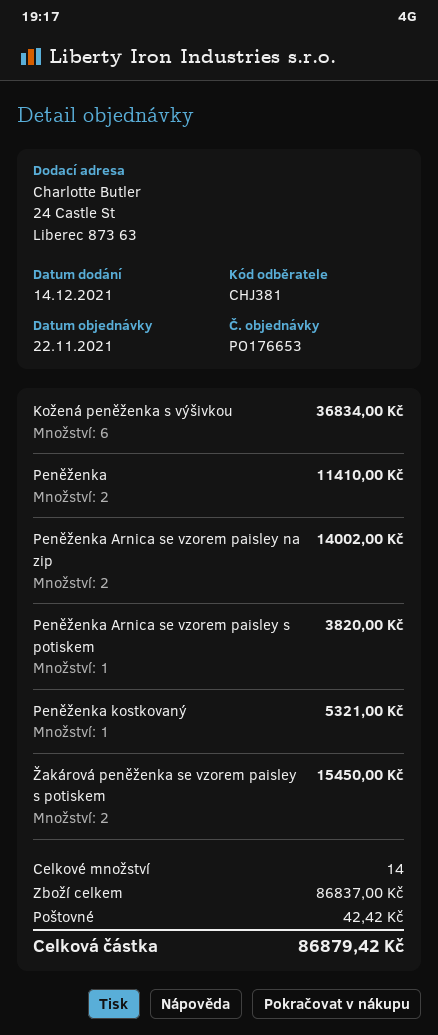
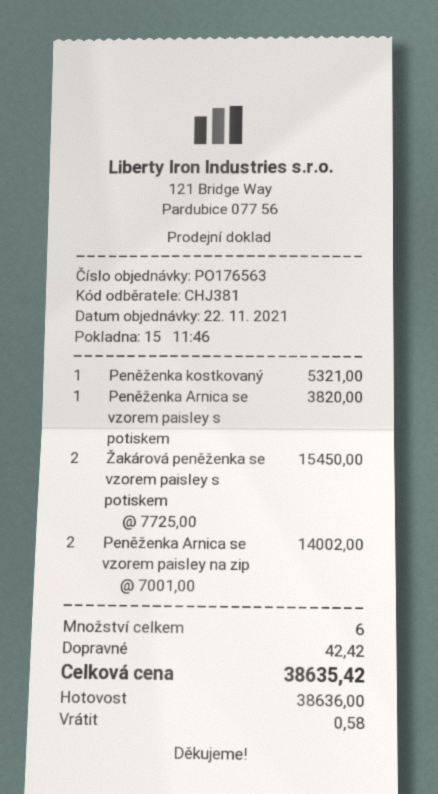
order number: PO176653 -> PO176563
Kožená peněženka s výšivkou: 6 for 36834.00 -> none
Peněženka: 2 for 11410.00 -> none
total quantity: 14 -> 6
total: 86879.42 -> 38635.42

